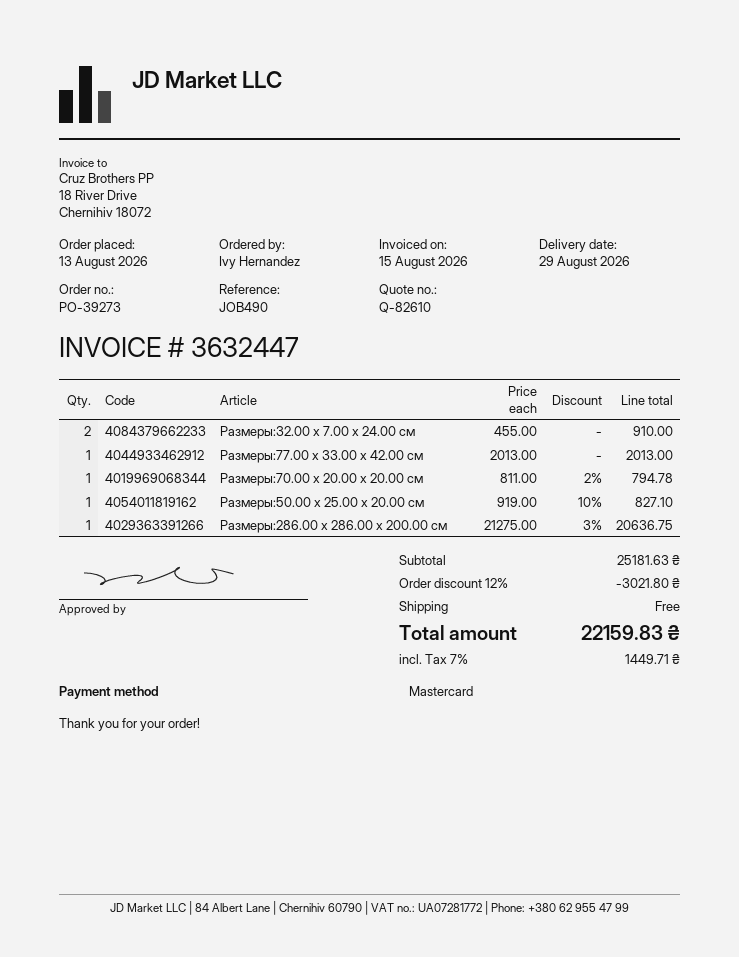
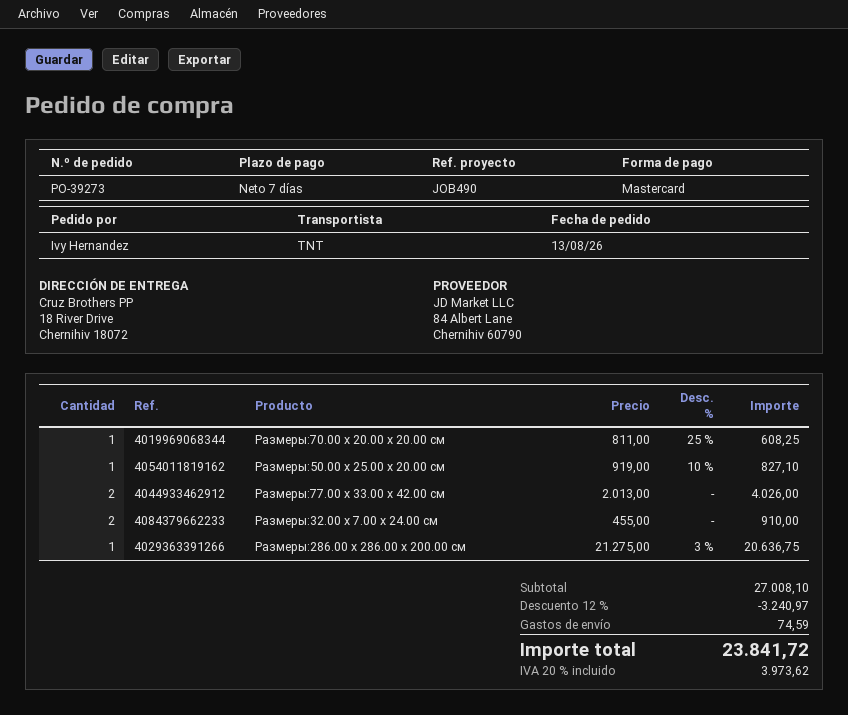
Размеры:77.00 х 33.00 х 42.00 см: 1 x 2013.00 = 2013.00 -> 2 x 2013.00 = 4026.00
Размеры:70.00 х 20.00 х 20.00 см: 1 x 811.00 - 2% = 794.78 -> 1 x 811.00 - 25% = 608.25
subtotal: 25181.63 -> 27008.10
discount: 12% = 3021.80 -> 12% = 3240.97
shipping: 0.00 -> 74.59
tax: 7% = 1449.71 -> 20% = 3973.62
total: 22159.83 -> 23841.72

